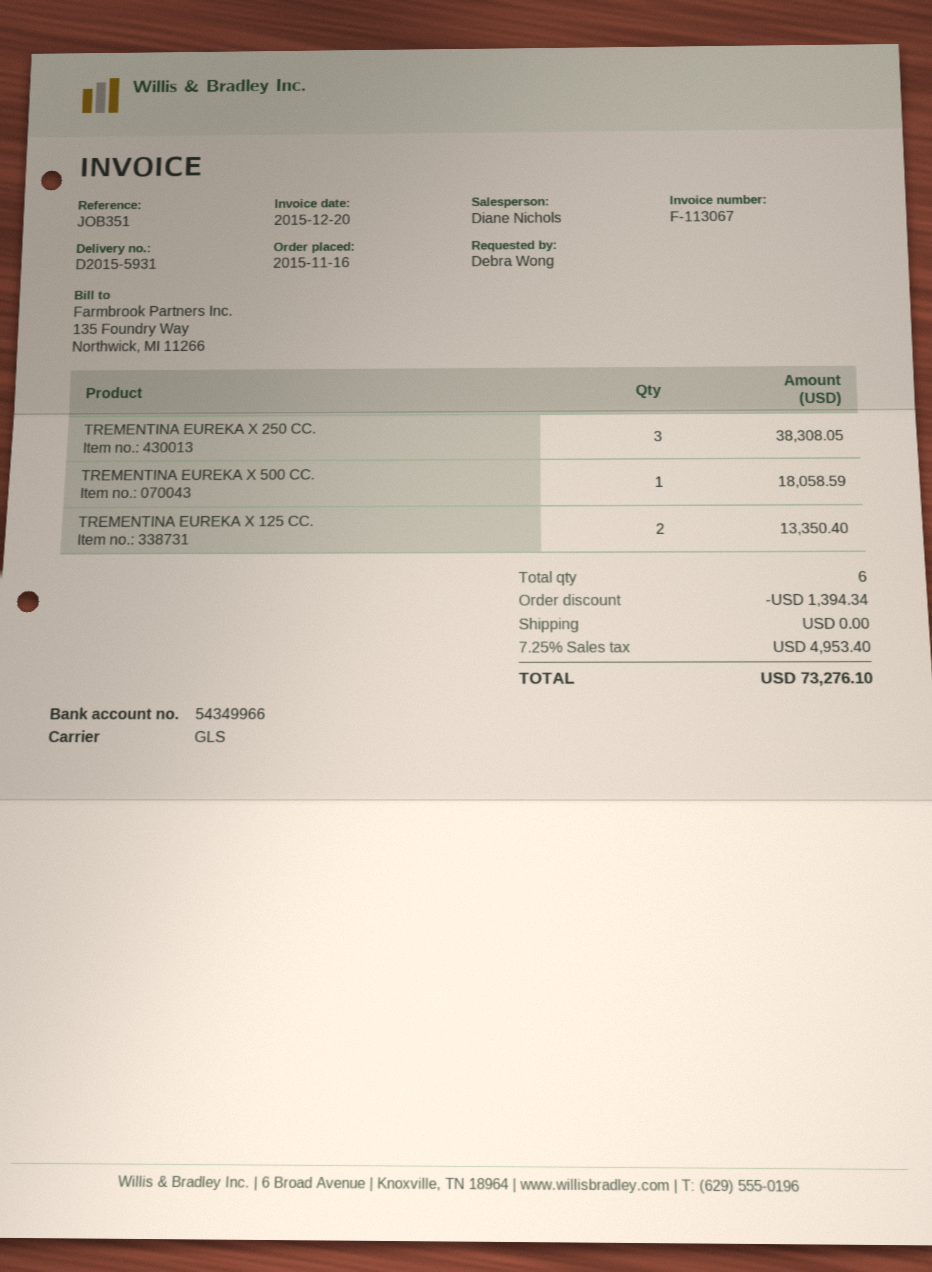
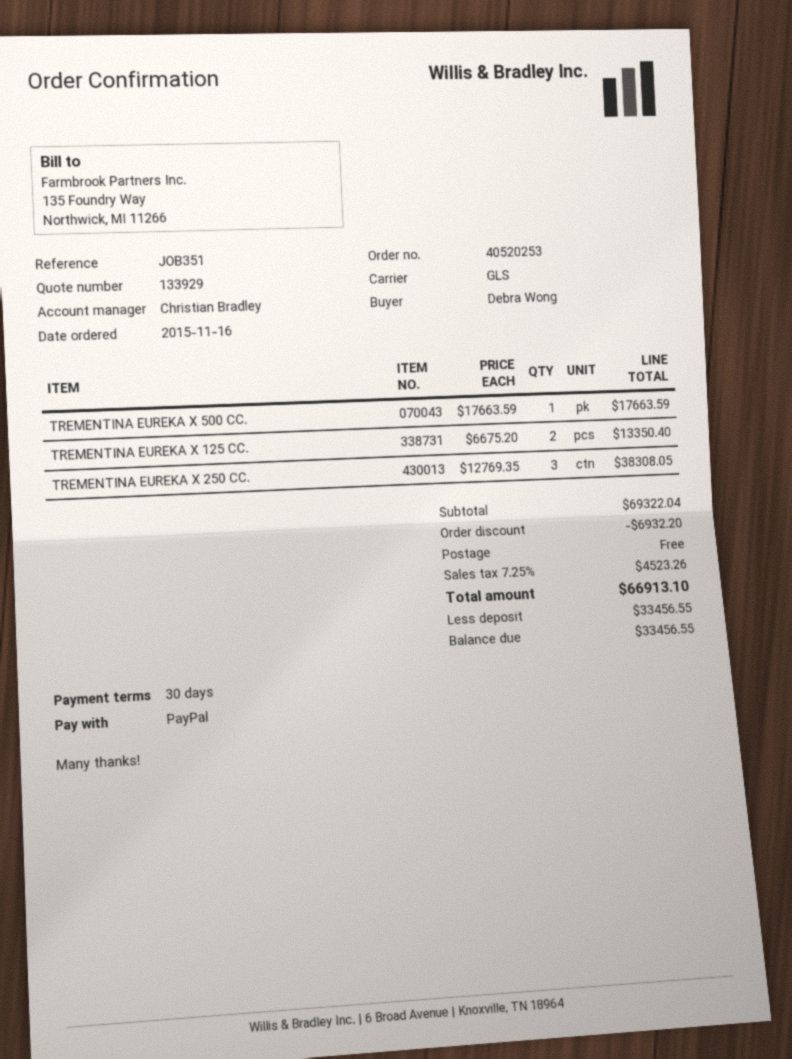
sales rep: Diane Nichols -> Christian Bradley
TREMENTINA EUREKA X 500 CC.: 1 for 18058.59 -> 1 for 17663.59
discount: 1394.34 -> 6932.20
tax: 7.25% = 4953.40 -> 7.25% = 4523.26
total: 73276.10 -> 66913.10

